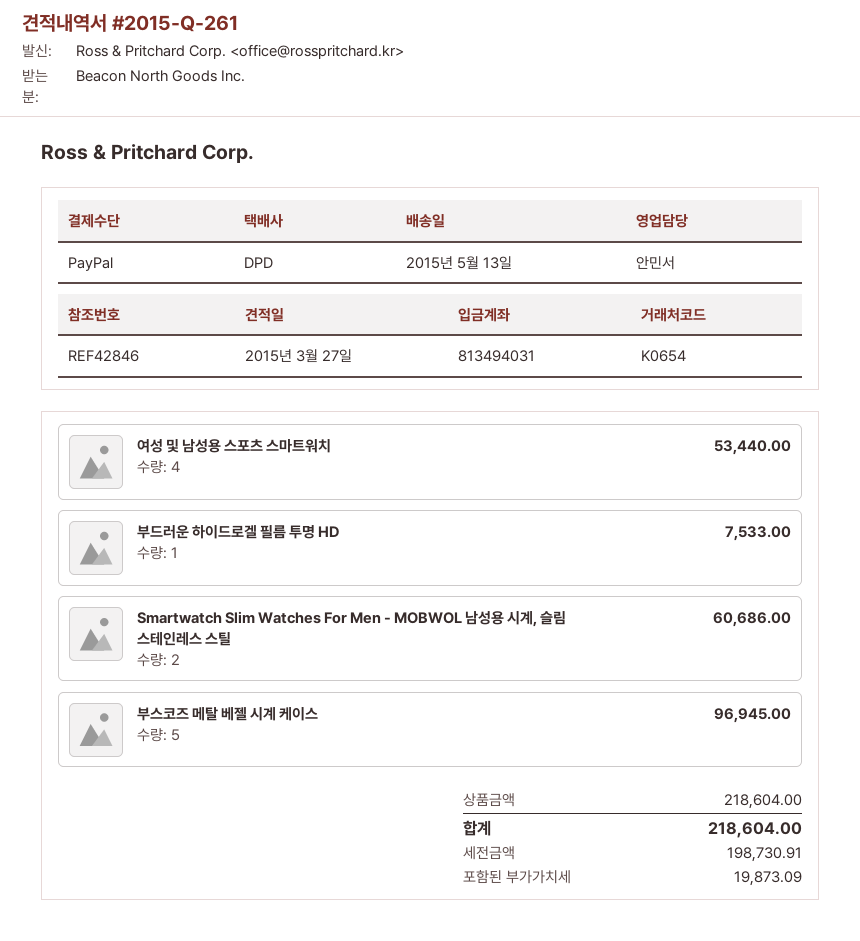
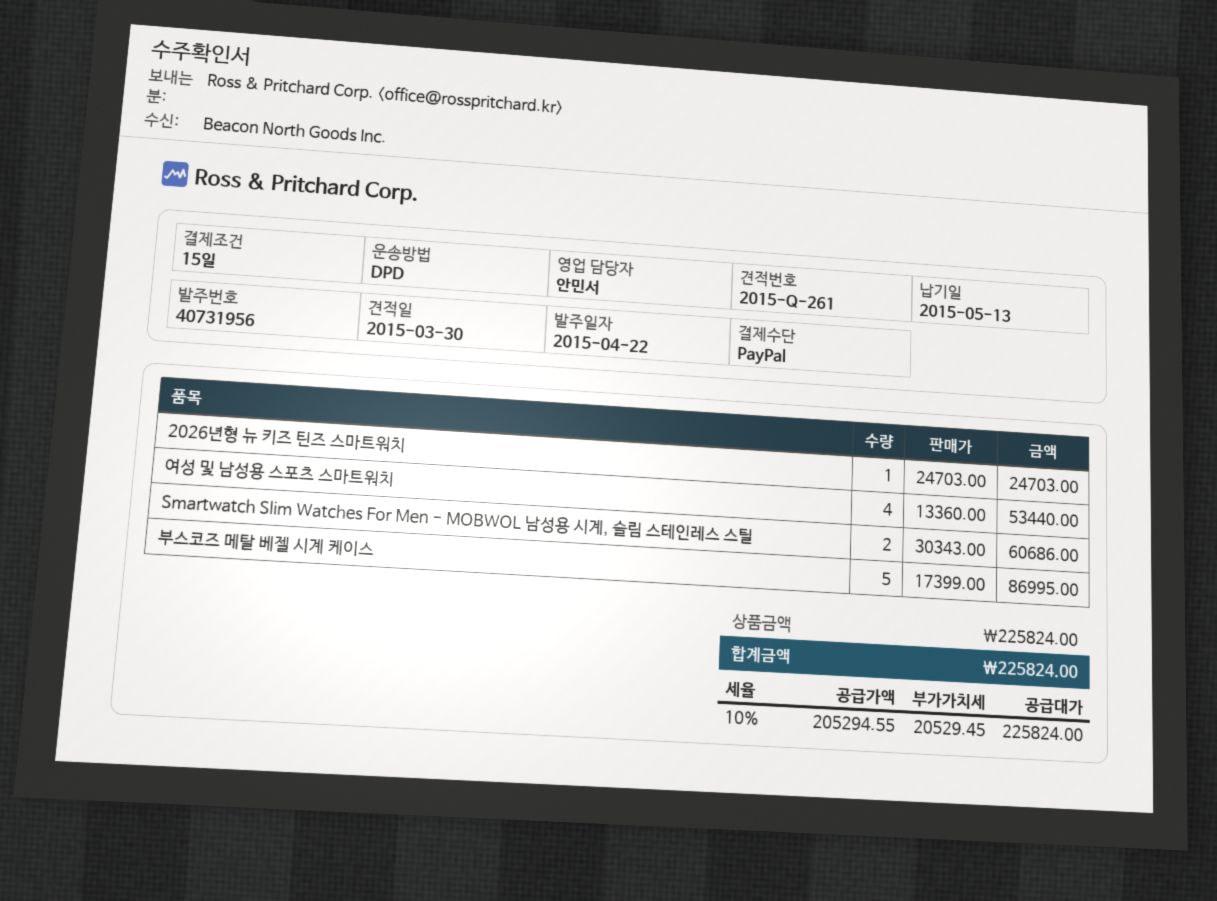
quote date: 2015-03-27 -> 2015-03-30
부드러운 하이드로겔 필름 투명 HD: 1 for 7533.00 -> none
부스코즈 메탈 베젤 시계 케이스: 5 for 96945.00 -> 5 for 86995.00
2026년형 뉴 키즈 틴즈 스마트워치: none -> 1 for 24703.00
subtotal: 218604.00 -> 225824.00
net: 198730.91 -> 205294.55
tax: 19873.09 -> 20529.45
total: 218604.00 -> 225824.00

